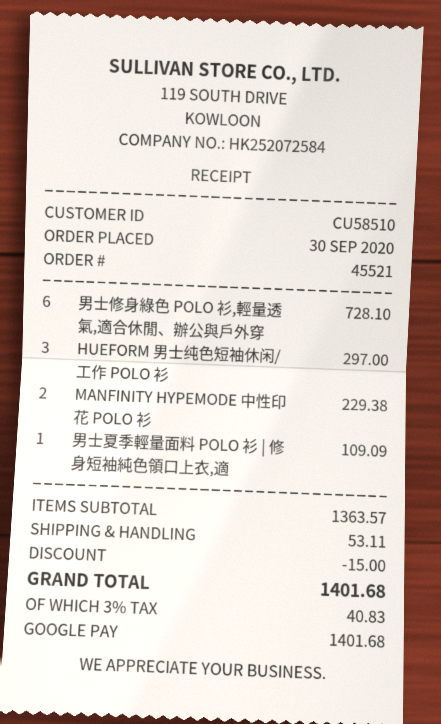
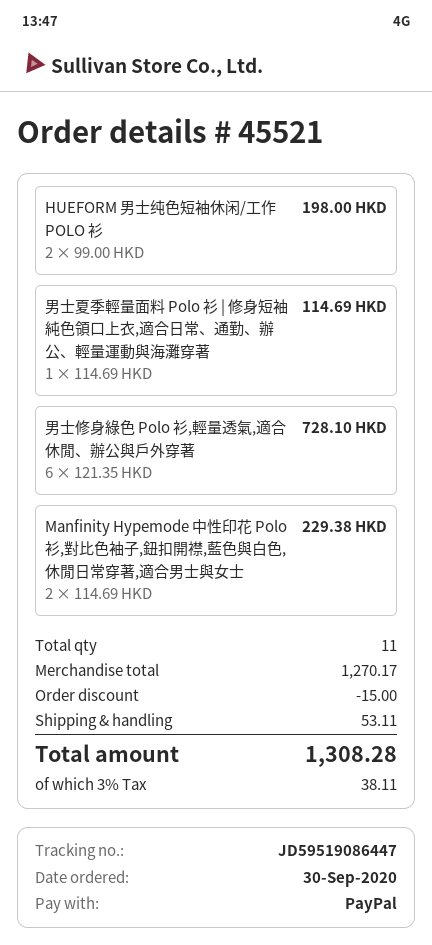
payment method: Google Pay -> PayPal
HUEFORM 男士纯色短袖休闲/工作 POLO 衫: 3 for 297.00 -> 2 for 198.00
男士夏季輕量面料 POLO 衫 | 修身短袖純色領口上衣,適: 1 for 109.09 -> 1 for 114.69
subtotal: 1363.57 -> 1270.17
tax: 3% = 40.83 -> 3% = 38.11
total: 1401.68 -> 1308.28

